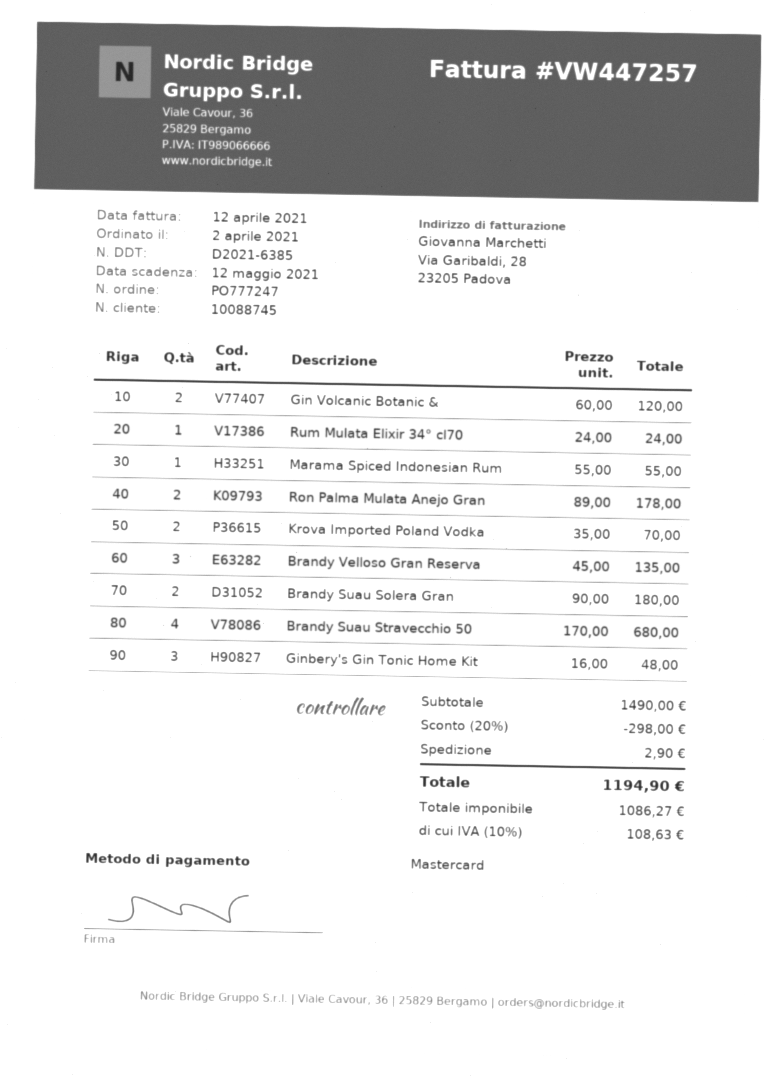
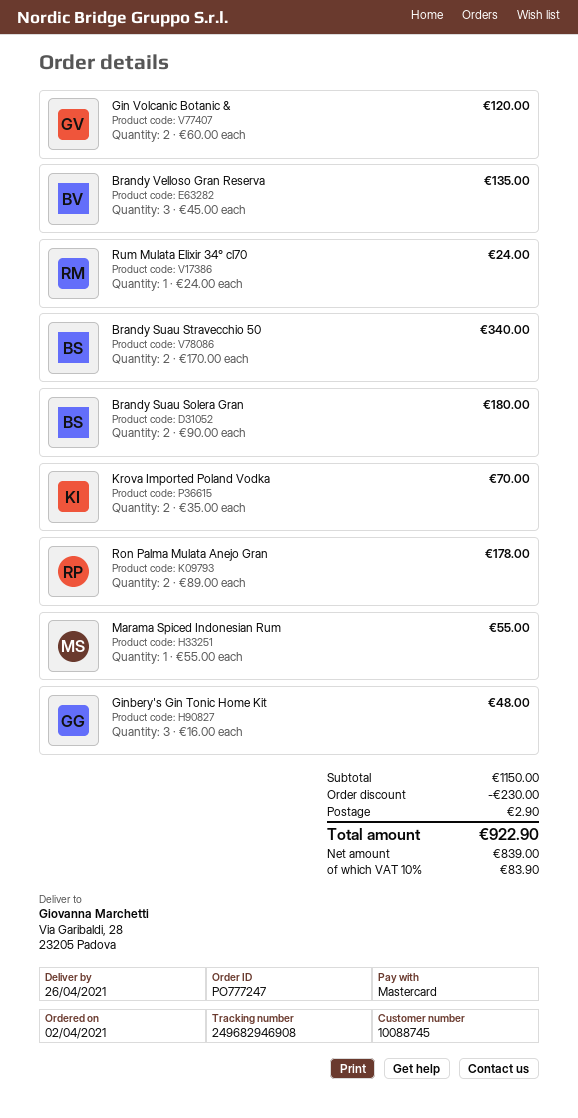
Brandy Suau Stravecchio 50: 4 x 170.00 = 680.00 -> 2 x 170.00 = 340.00
subtotal: 1490.00 -> 1150.00
discount: 298.00 -> 230.00
net: 1086.27 -> 839.00
tax: 10% = 108.63 -> 10% = 83.90
total: 1194.90 -> 922.90

